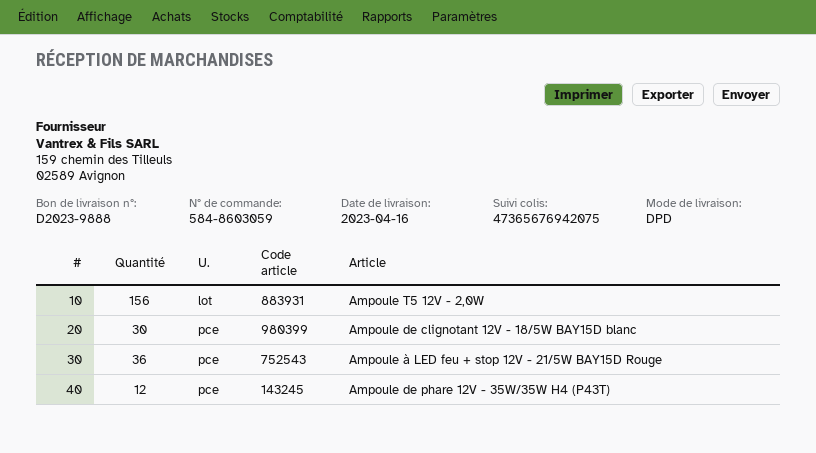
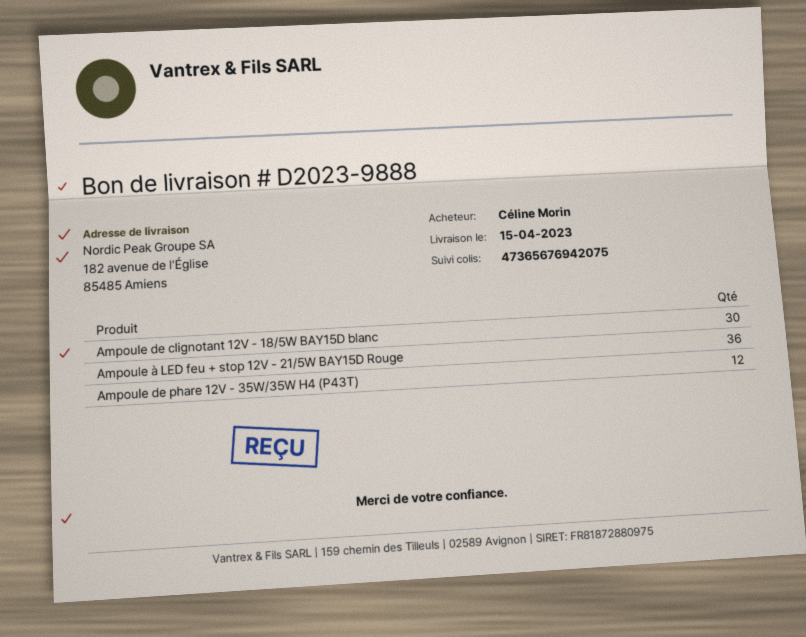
delivery date: 2023-04-16 -> 2023-04-15
Ampoule T5 12V - 2,0W: 156 -> none

